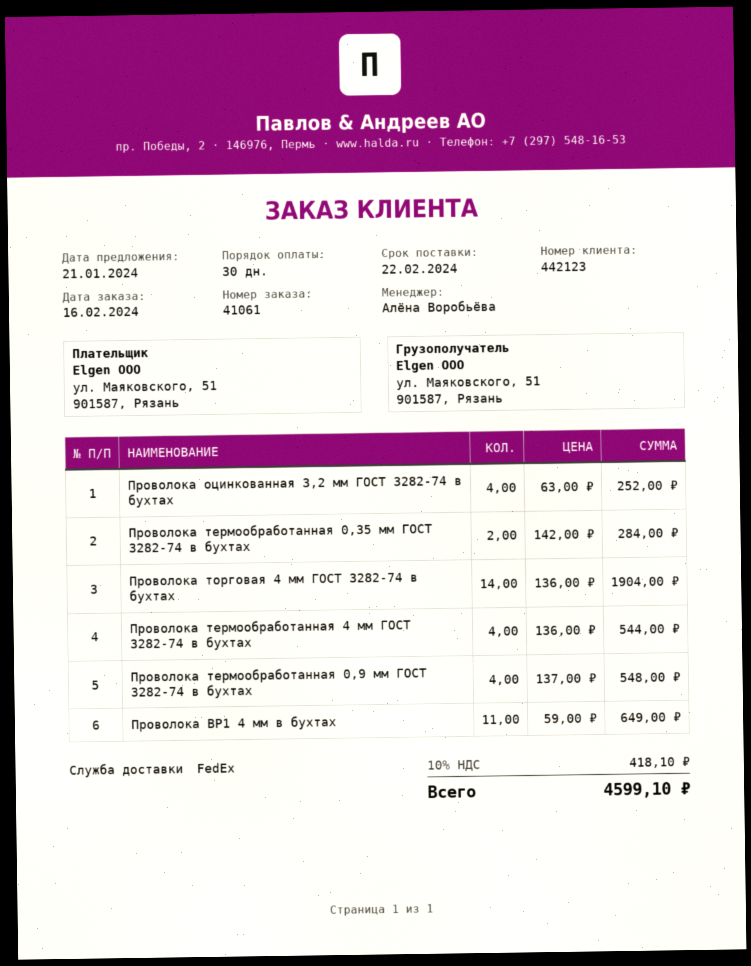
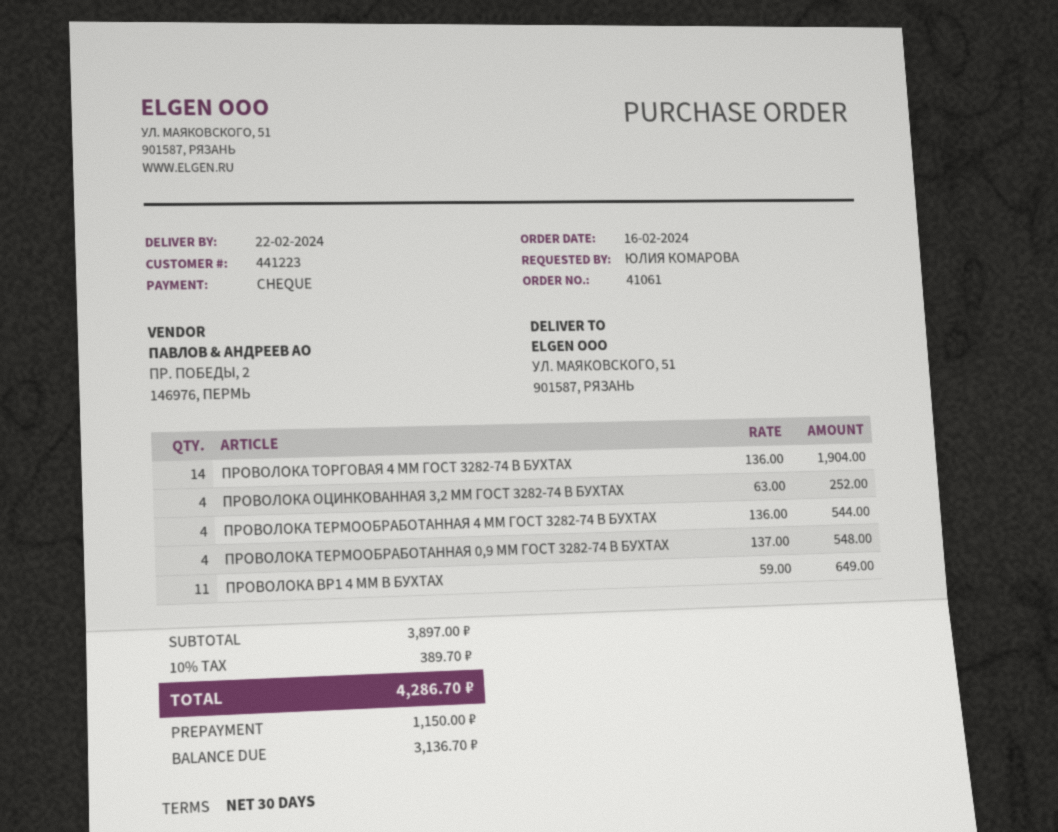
customer number: 442123 -> 441223
Проволока термообработанная 0,35 мм ГОСТ 3282-74 в бухтах: 2 x 142.00 = 284.00 -> none
tax: 10% = 418.10 -> 10% = 389.70
total: 4599.10 -> 4286.70

